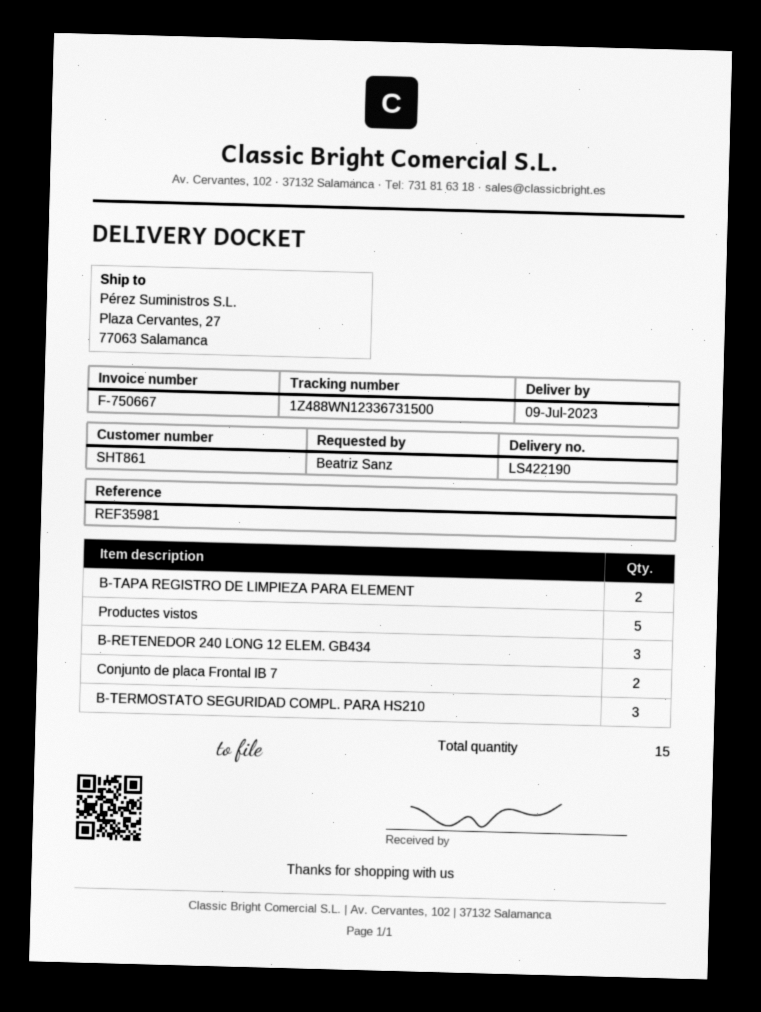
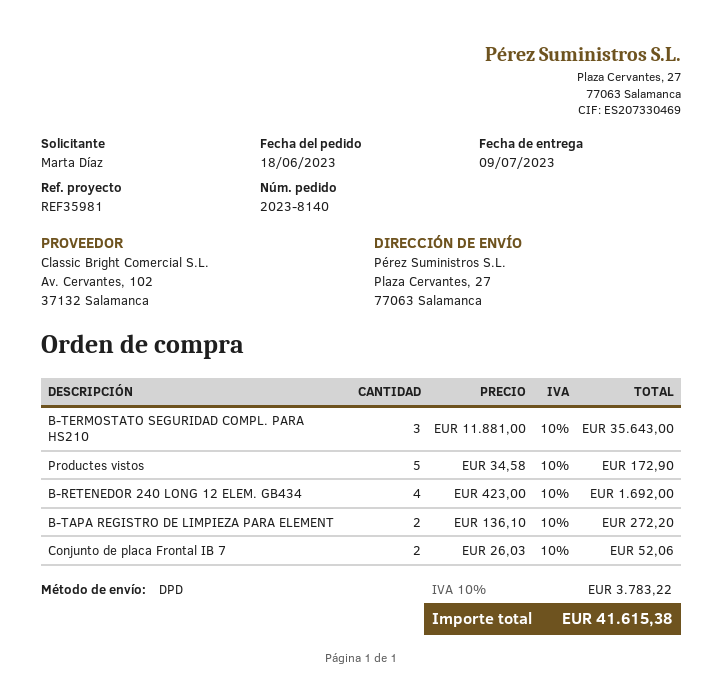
ordered by: Beatriz Sanz -> Marta Díaz
B-RETENEDOR 240 LONG 12 ELEM. GB434: 3 -> 4

